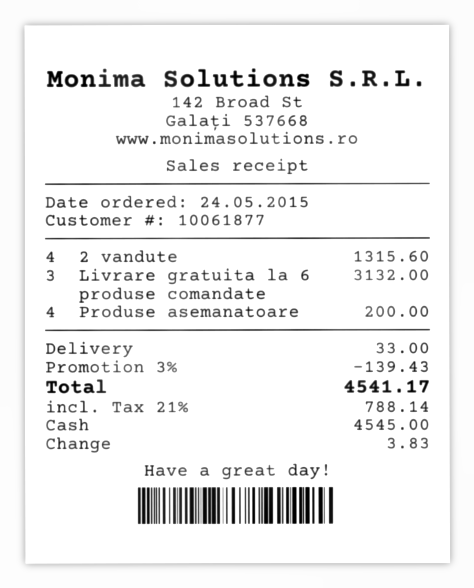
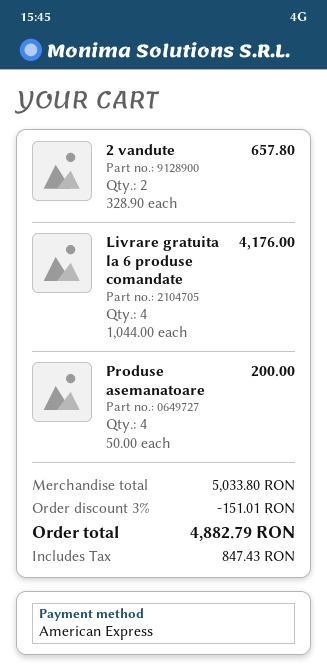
payment method: cash -> American Express
2 vandute: 4 for 1315.60 -> 2 for 657.80
Livrare gratuita la 6 produse comandate: 3 for 3132.00 -> 4 for 4176.00
discount: 3% = 139.43 -> 3% = 151.01
shipping: 33.00 -> none
tax: 788.14 -> 847.43
total: 4541.17 -> 4882.79

